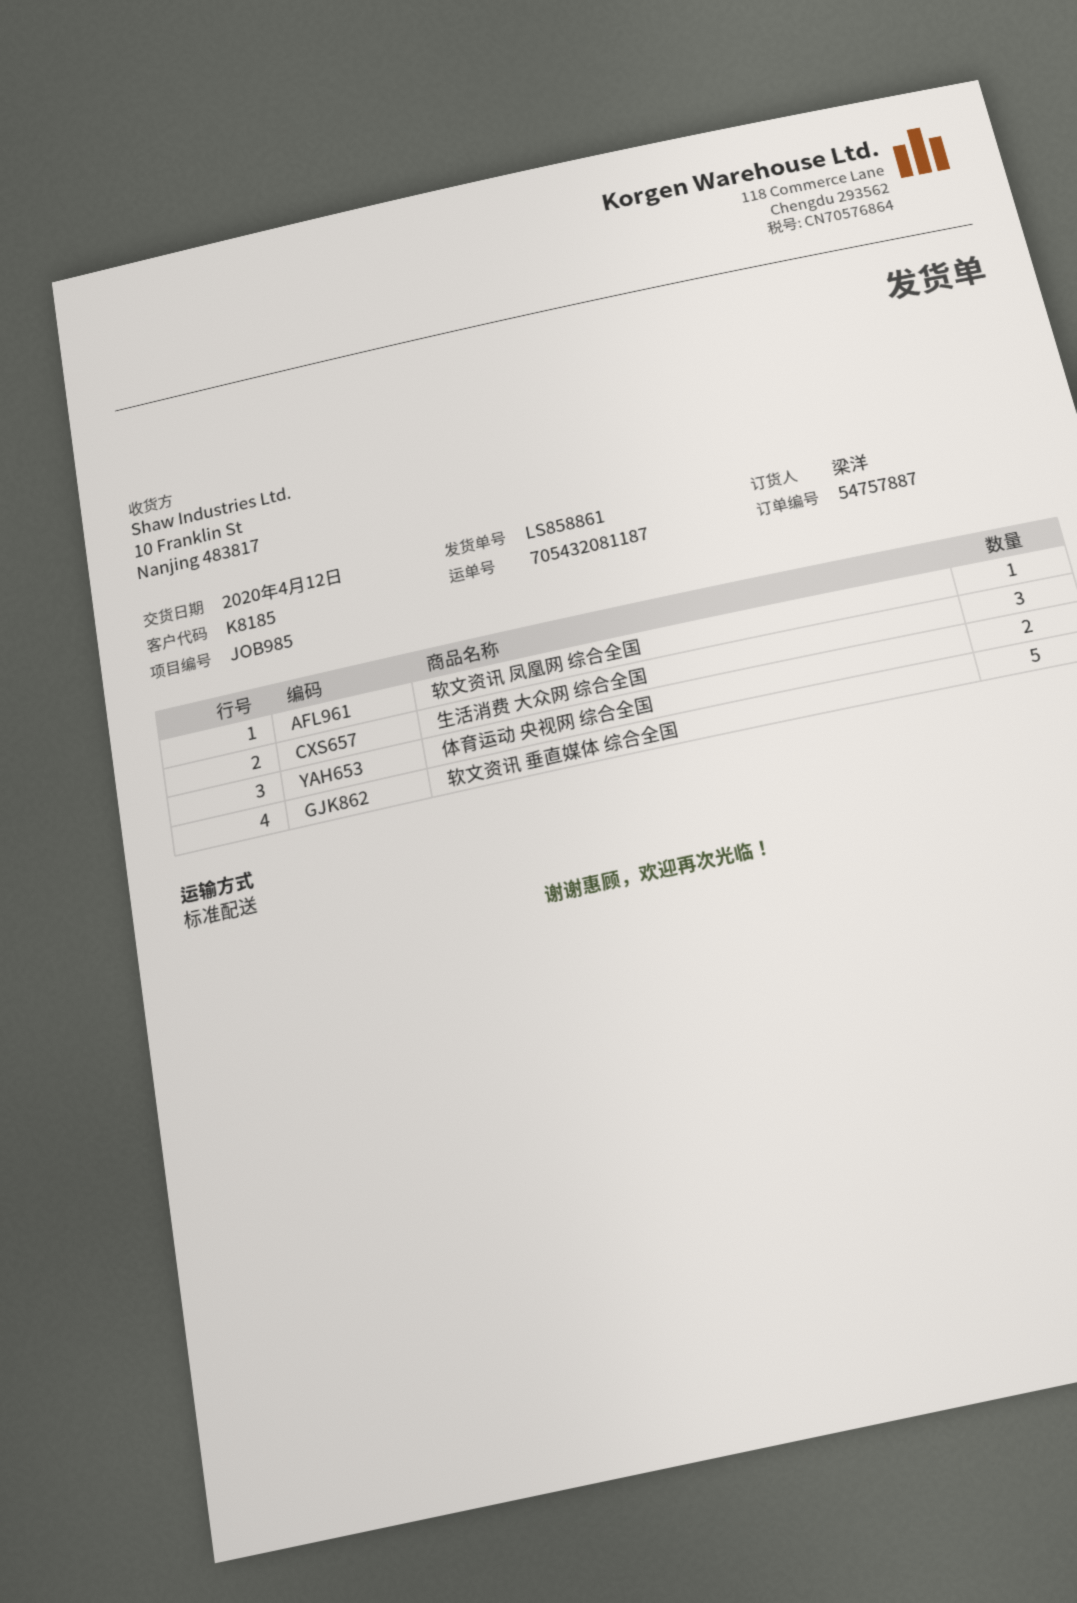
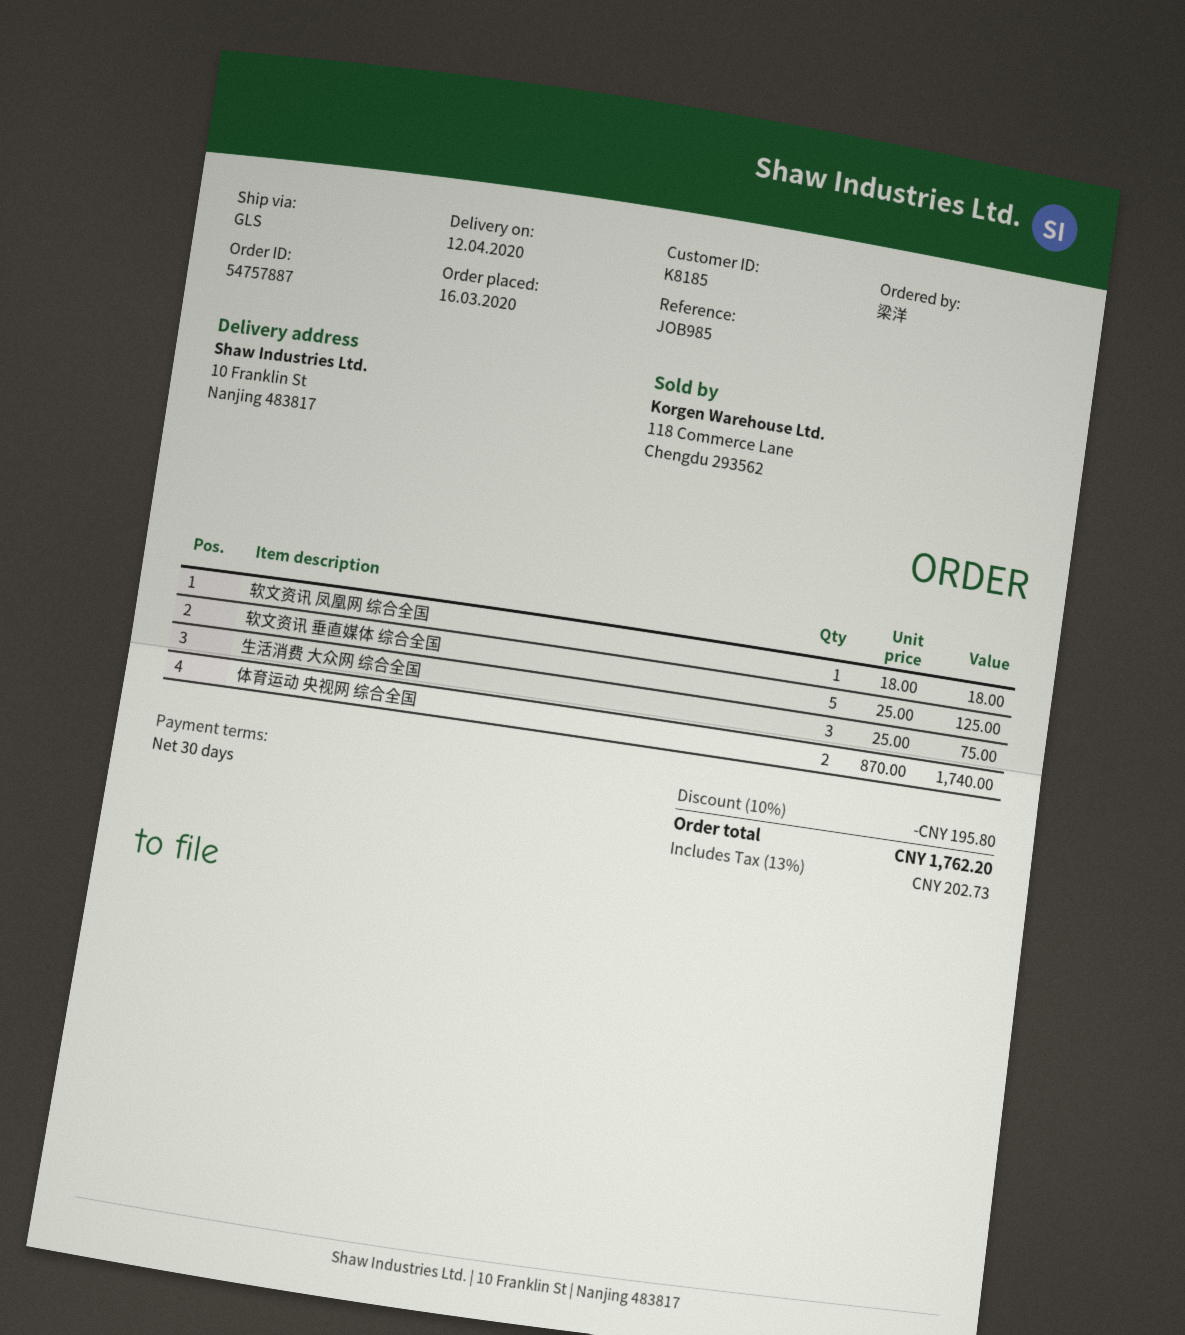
shipping method: standard -> GLS

